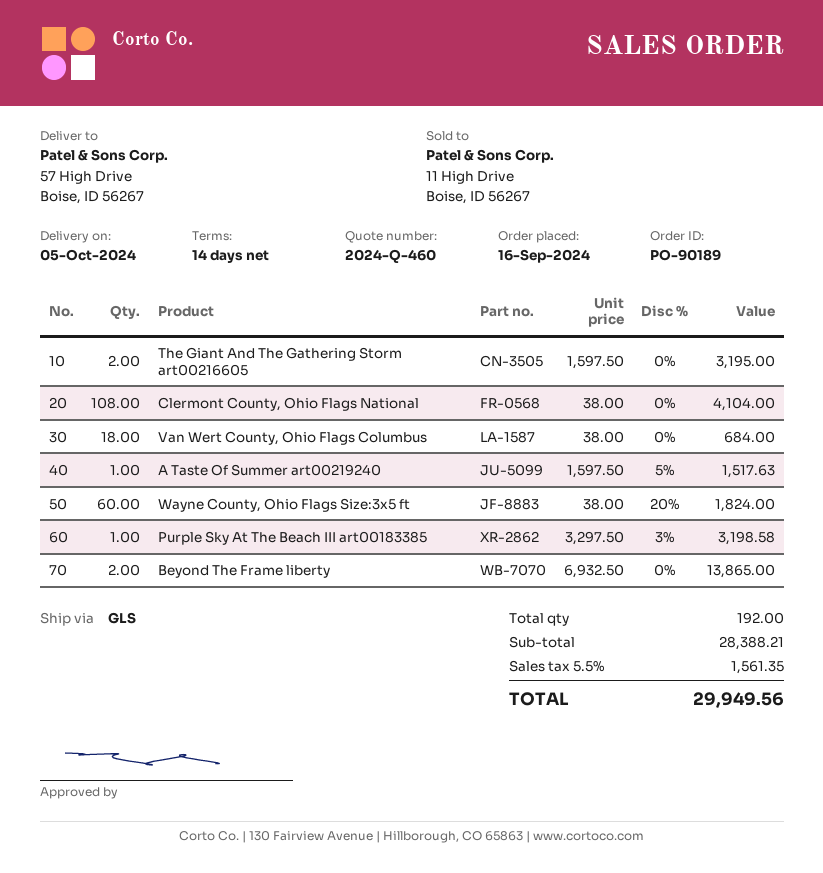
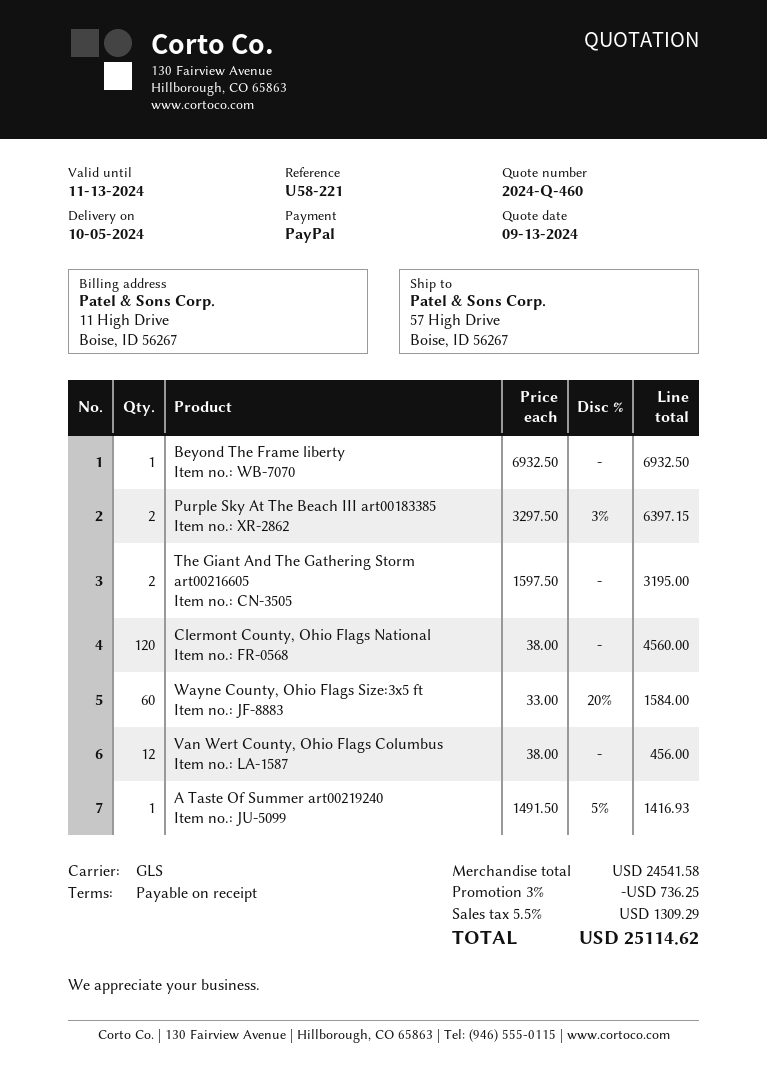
payment terms: 14 days -> on receipt
Clermont County, Ohio Flags National: 108 x 38.00 = 4104.00 -> 120 x 38.00 = 4560.00
Van Wert County, Ohio Flags Columbus: 18 x 38.00 = 684.00 -> 12 x 38.00 = 456.00
A Taste Of Summer art00219240: 1 x 1597.50 - 5% = 1517.63 -> 1 x 1491.50 - 5% = 1416.93
Wayne County, Ohio Flags Size:3x5 ft: 60 x 38.00 - 20% = 1824.00 -> 60 x 33.00 - 20% = 1584.00
Purple Sky At The Beach III art00183385: 1 x 3297.50 - 3% = 3198.58 -> 2 x 3297.50 - 3% = 6397.15
Beyond The Frame liberty: 2 x 6932.50 = 13865.00 -> 1 x 6932.50 = 6932.50
subtotal: 28388.21 -> 24541.58
discount: none -> 3% = 736.25
tax: 5.5% = 1561.35 -> 5.5% = 1309.29
total: 29949.56 -> 25114.62

